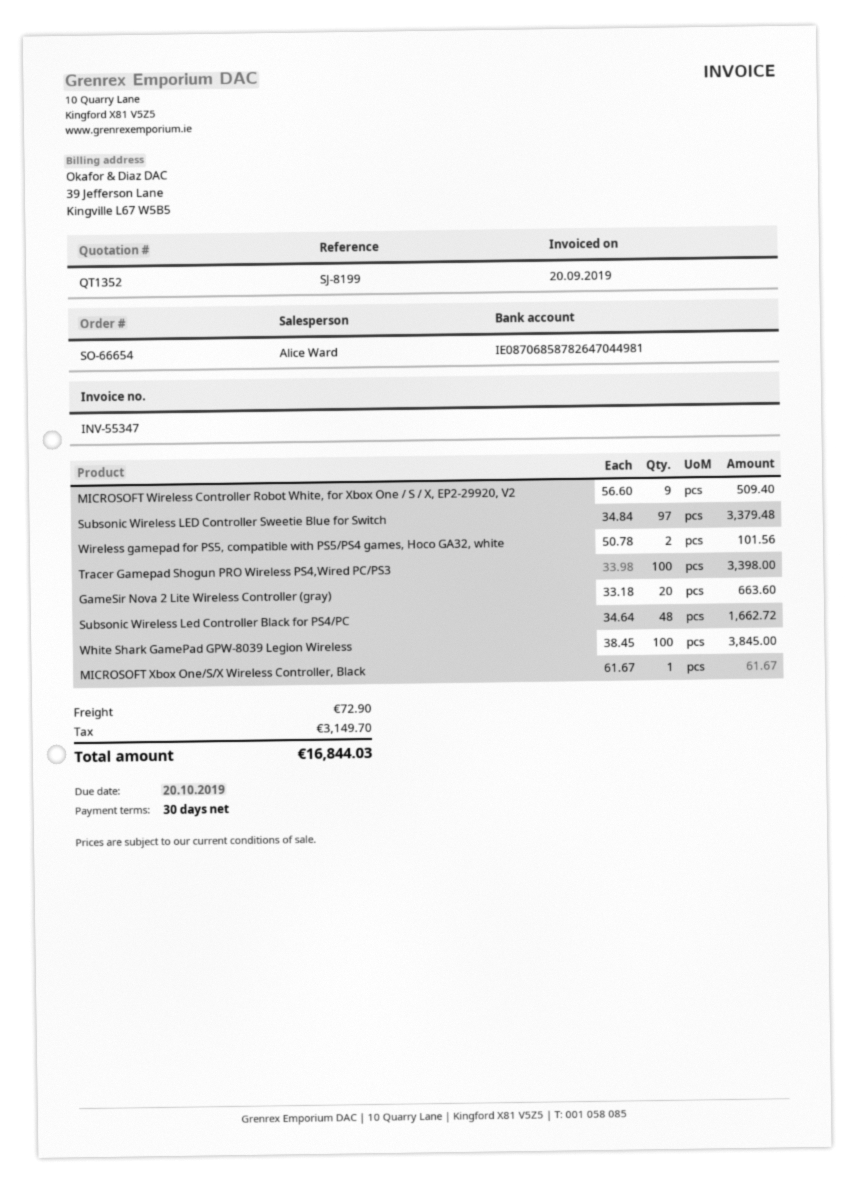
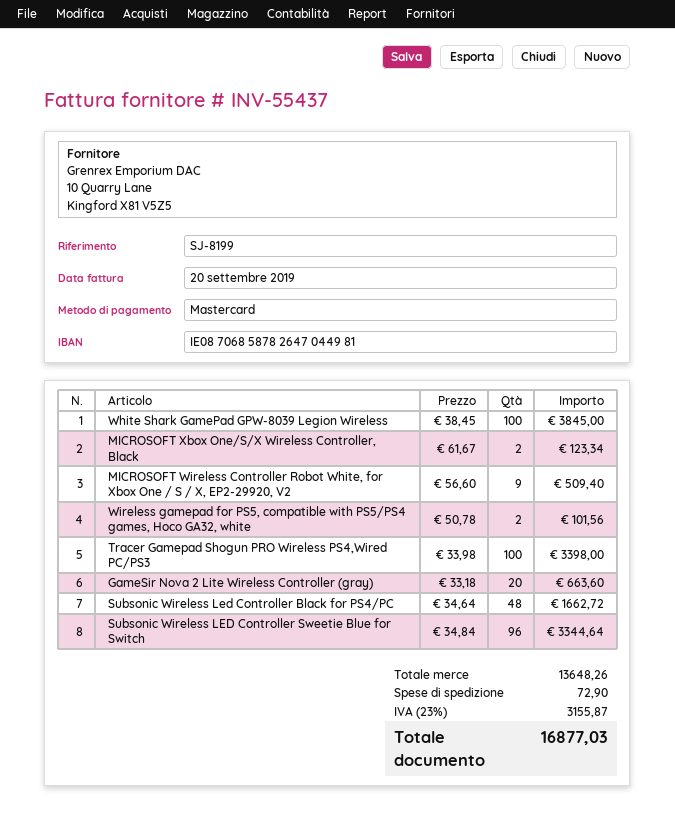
invoice number: INV-55347 -> INV-55437
Subsonic Wireless LED Controller Sweetie Blue for Switch: 97 x 34.84 = 3379.48 -> 96 x 34.84 = 3344.64
MICROSOFT Xbox One/S/X Wireless Controller, Black: 1 x 61.67 = 61.67 -> 2 x 61.67 = 123.34
tax: 3149.70 -> 3155.87
total: 16844.03 -> 16877.03

